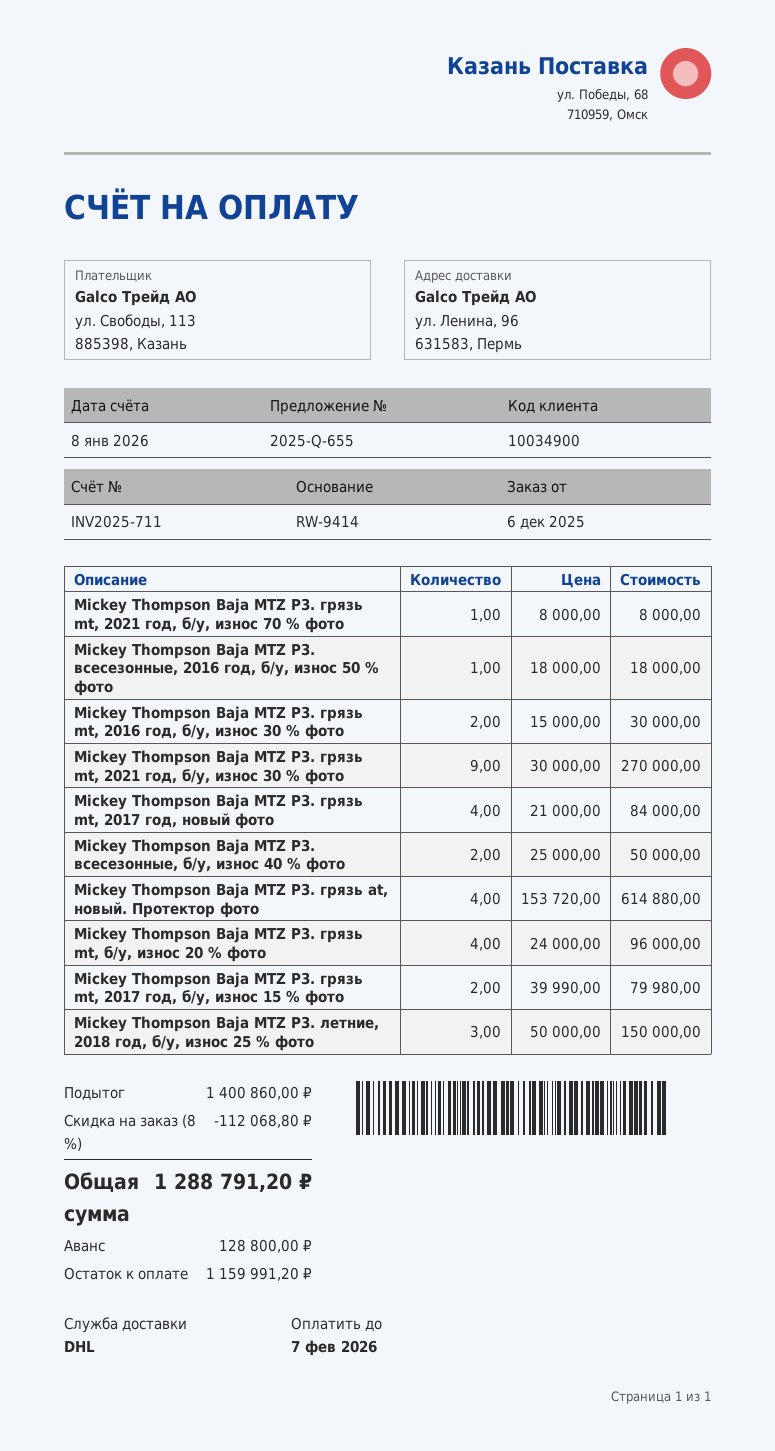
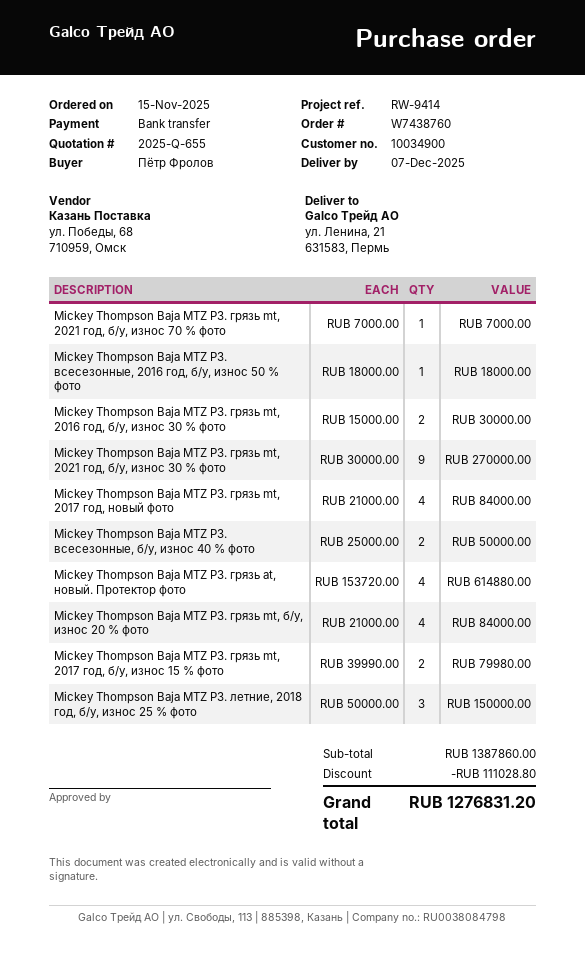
order date: 2025-12-06 -> 2025-11-15
ship to: ул. Ленина, 96, 631583, Пермь -> ул. Ленина, 21, 631583, Пермь
Mickey Thompson Baja MTZ P3. грязь mt, 2021 год, б/у, износ 70 % фото: 1 x 8000.00 = 8000.00 -> 1 x 7000.00 = 7000.00
Mickey Thompson Baja MTZ P3. грязь mt, б/у, износ 20 % фото: 4 x 24000.00 = 96000.00 -> 4 x 21000.00 = 84000.00
subtotal: 1400860.00 -> 1387860.00
discount: 112068.80 -> 111028.80
total: 1288791.20 -> 1276831.20

